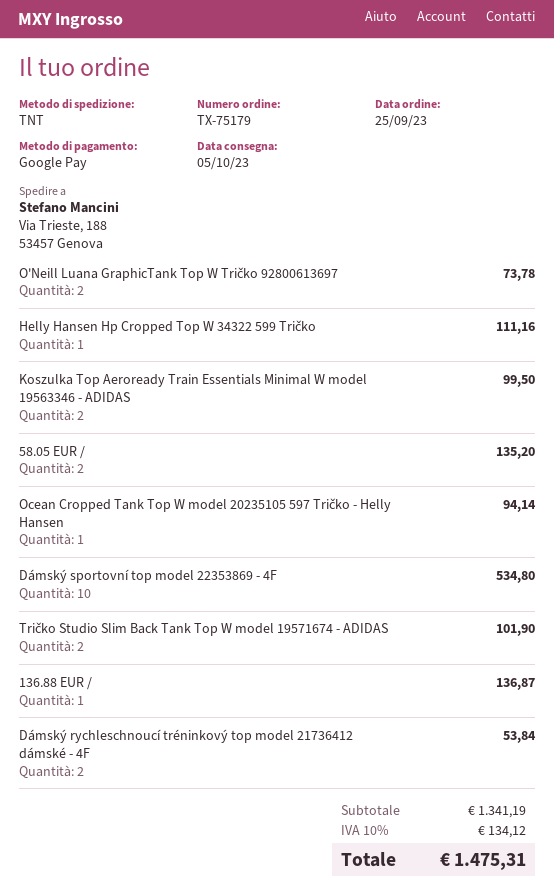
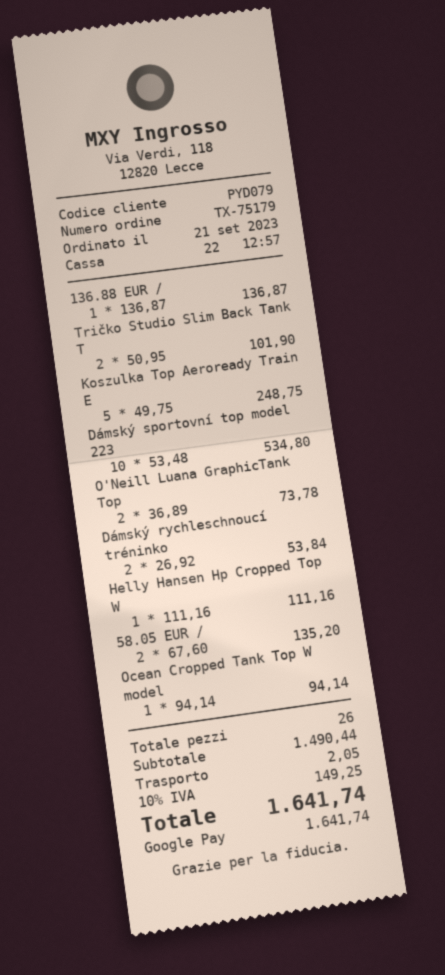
order date: 2023-09-25 -> 2023-09-21
Koszulka Top Aeroready Train Essentials Minimal W model 19563346 - ADIDAS: 2 for 99.50 -> 5 for 248.75
subtotal: 1341.19 -> 1490.44
shipping: none -> 2.05
tax: 10% = 134.12 -> 10% = 149.25
total: 1475.31 -> 1641.74

